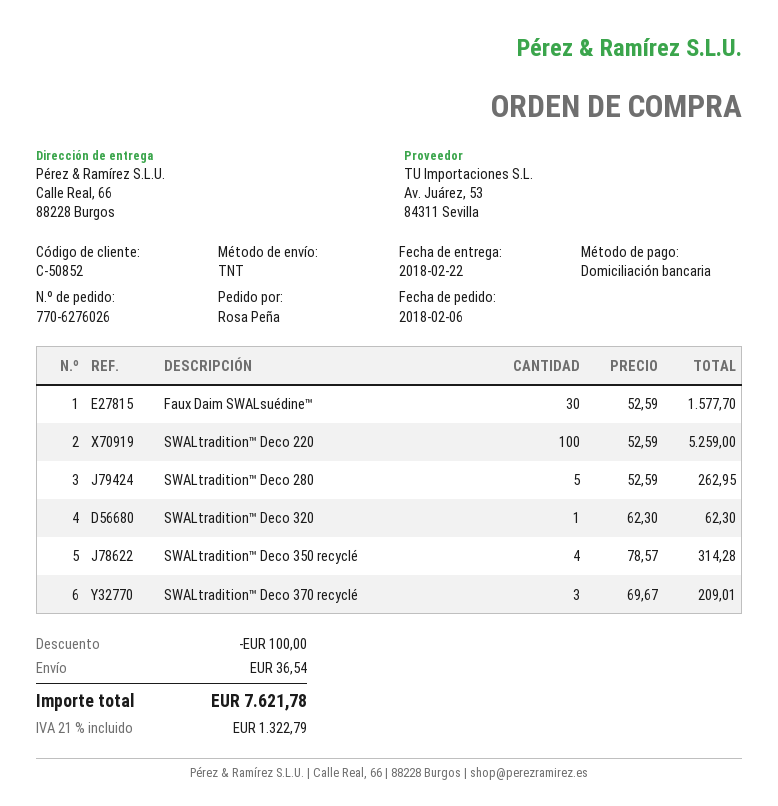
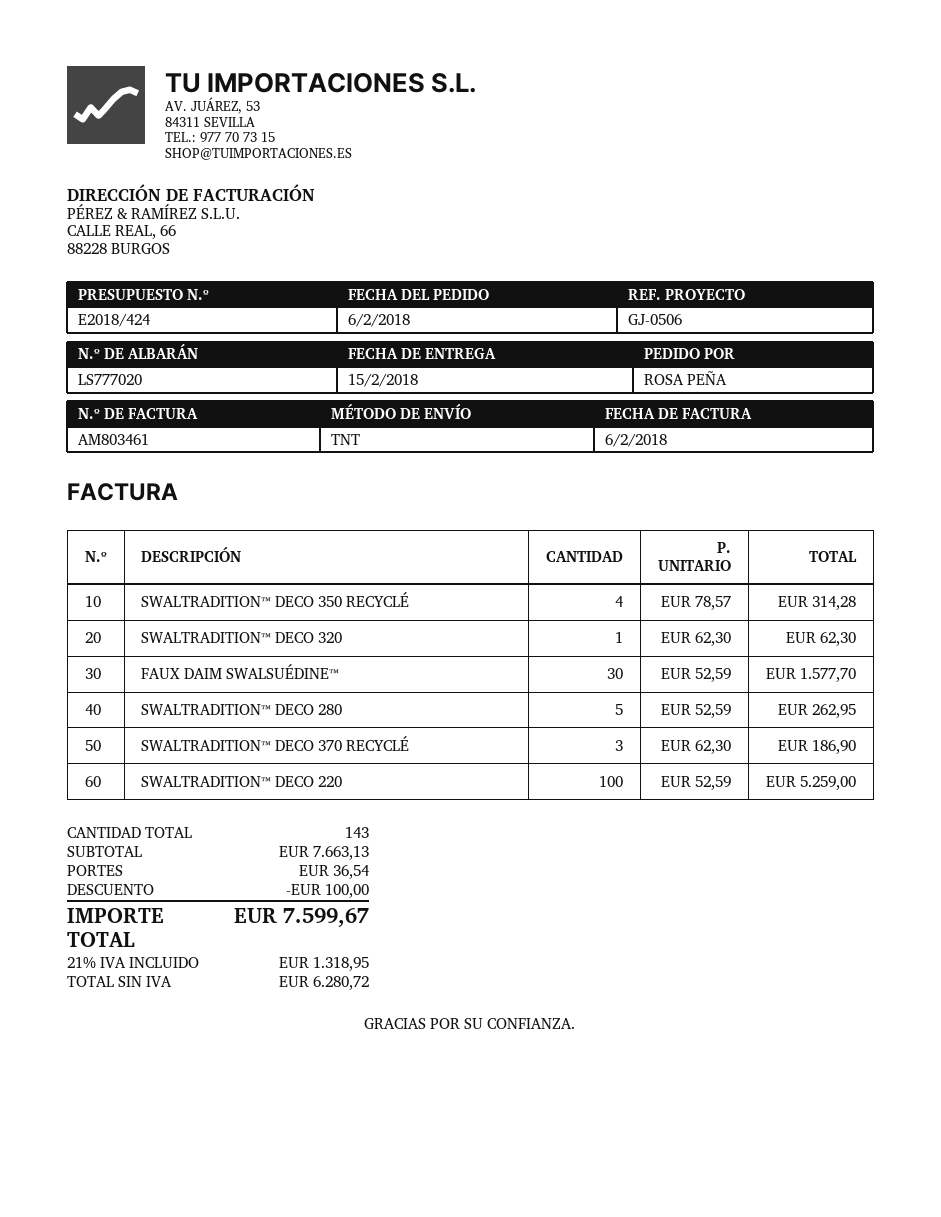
delivery date: 2018-02-22 -> 2018-02-15
SWALtradition™ Deco 370 recyclé: 3 x 69.67 = 209.01 -> 3 x 62.30 = 186.90
tax: 21% = 1322.79 -> 21% = 1318.95
total: 7621.78 -> 7599.67

